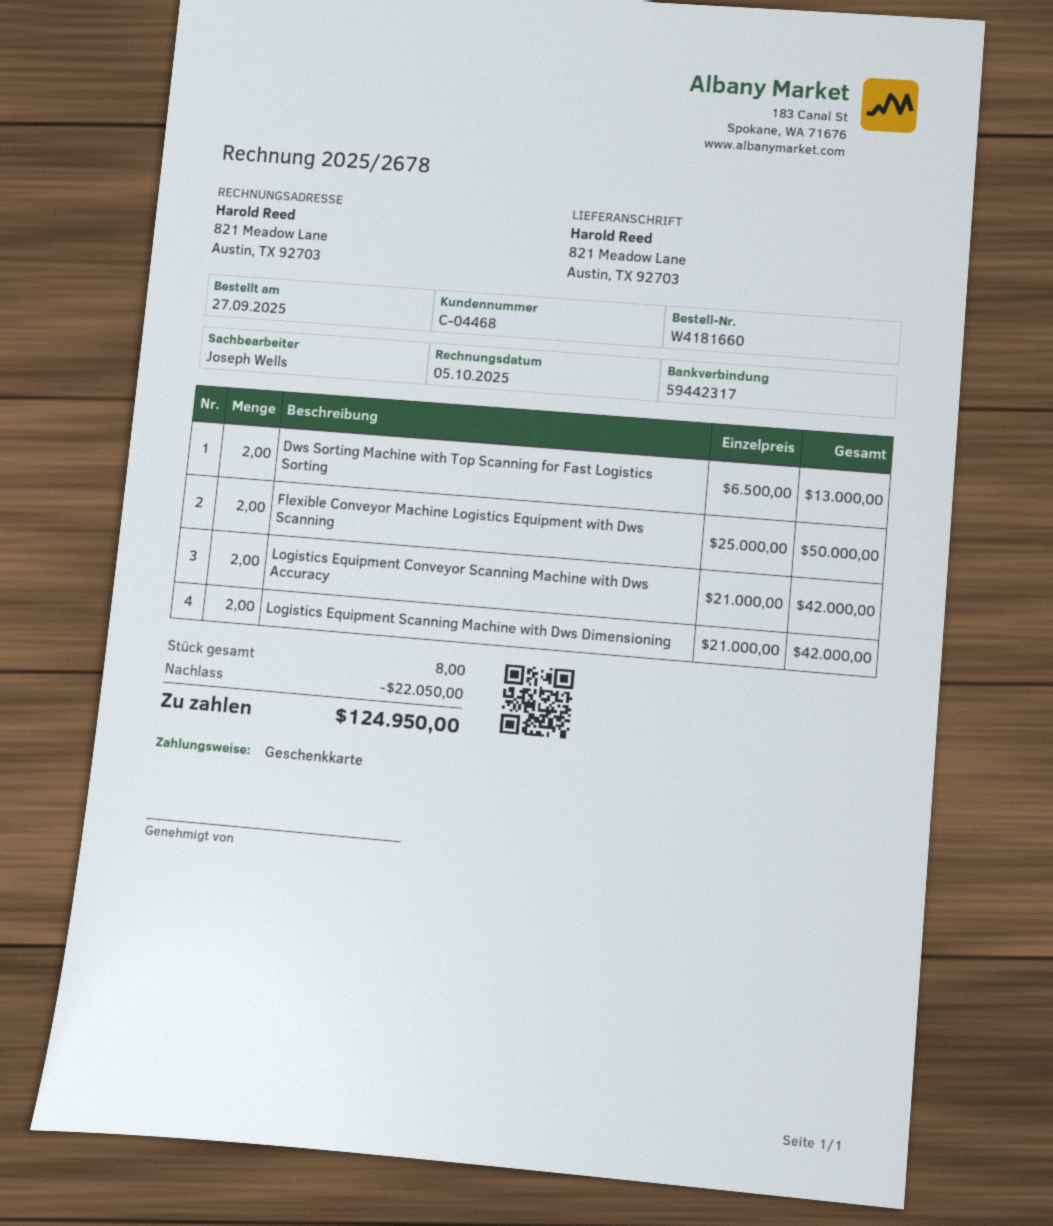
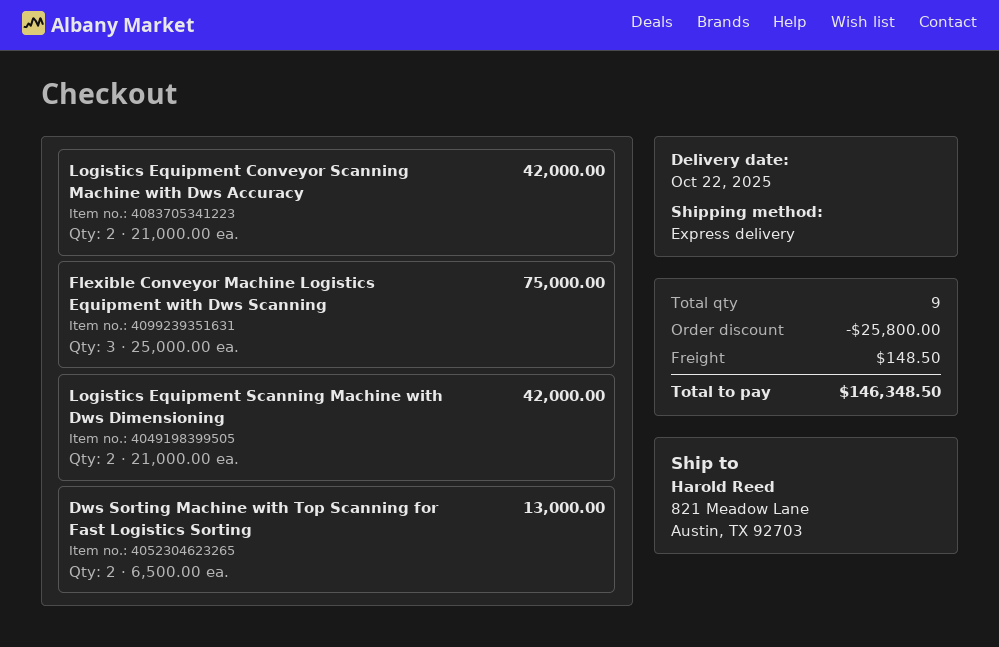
Flexible Conveyor Machine Logistics Equipment with Dws Scanning: 2 x 25000.00 = 50000.00 -> 3 x 25000.00 = 75000.00
total quantity: 8 -> 9
discount: 22050.00 -> 25800.00
shipping: none -> 148.50
total: 124950.00 -> 146348.50

